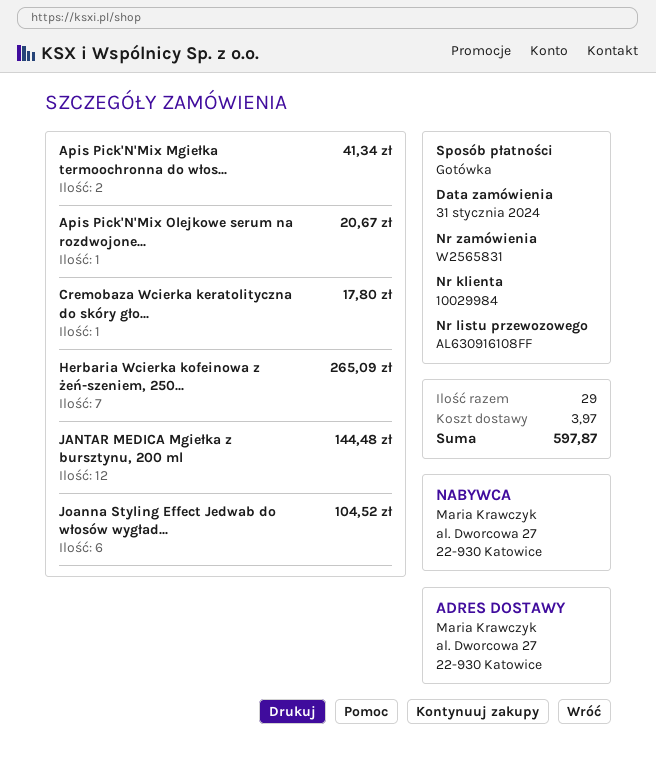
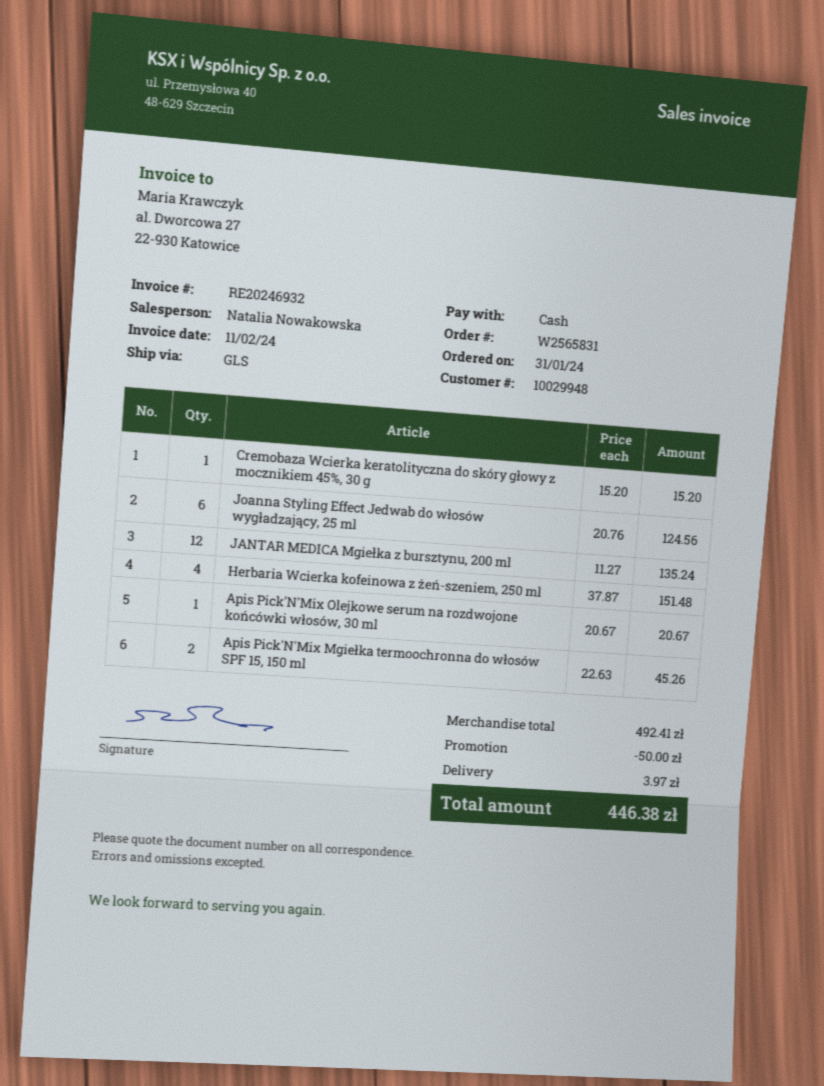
customer number: 10029984 -> 10029948
Apis Pick'N'Mix Mgiełka termoochronna do włos...: 2 for 41.34 -> 2 for 45.26
Cremobaza Wcierka keratolityczna do skóry gło...: 1 for 17.80 -> 1 for 15.20
Herbaria Wcierka kofeinowa z żeń-szeniem, 250...: 7 for 265.09 -> 4 for 151.48
JANTAR MEDICA Mgiełka z bursztynu, 200 ml: 12 for 144.48 -> 12 for 135.24
Joanna Styling Effect Jedwab do włosów wygład...: 6 for 104.52 -> 6 for 124.56
discount: none -> 50.00
total: 597.87 -> 446.38

